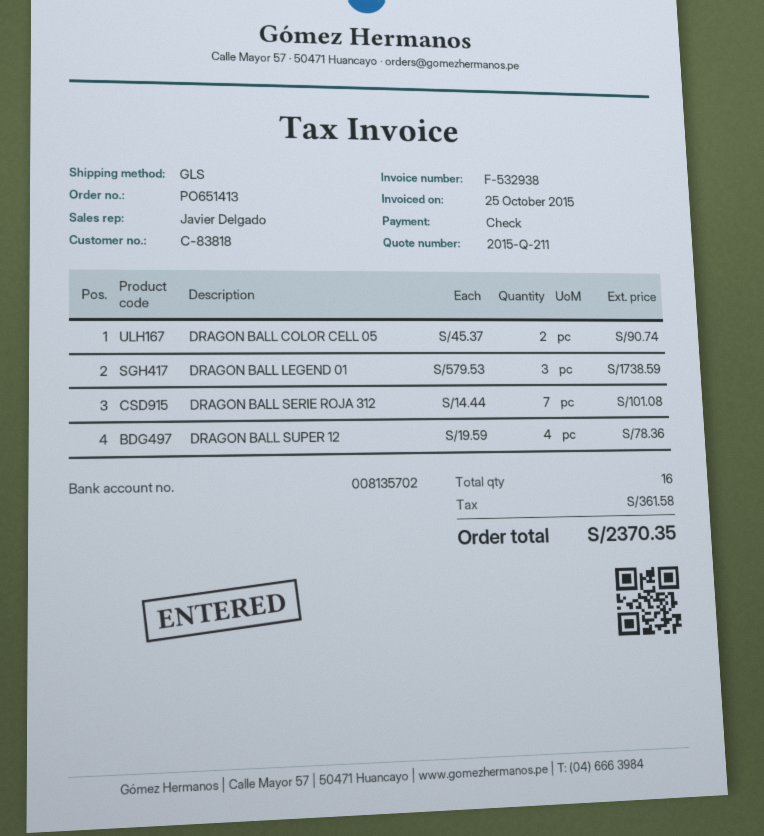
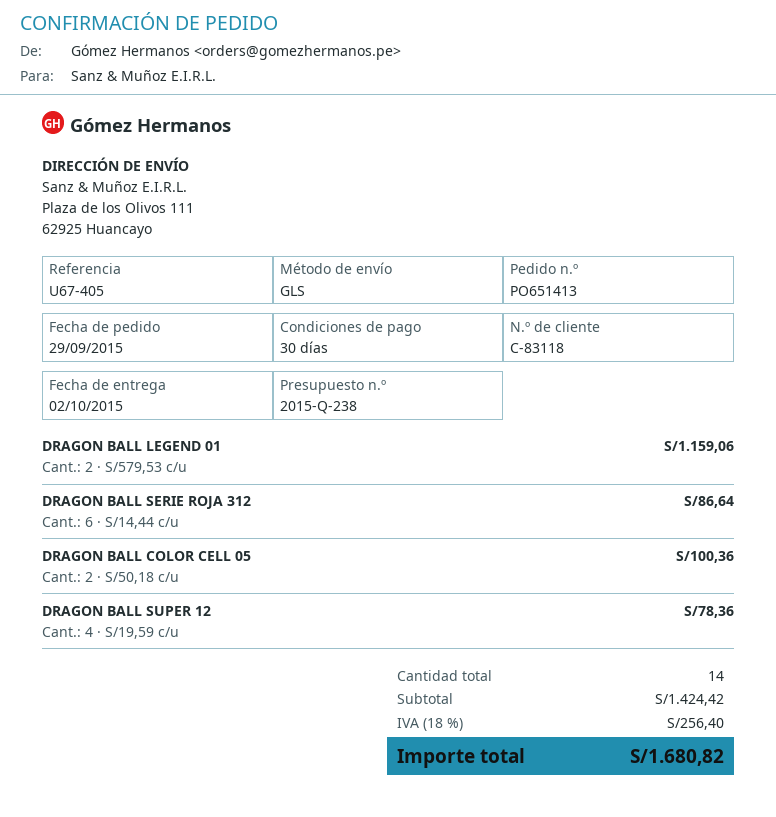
quote number: 2015-Q-211 -> 2015-Q-238
customer number: C-83818 -> C-83118
DRAGON BALL COLOR CELL 05: 2 x 45.37 = 90.74 -> 2 x 50.18 = 100.36
DRAGON BALL LEGEND 01: 3 x 579.53 = 1738.59 -> 2 x 579.53 = 1159.06
DRAGON BALL SERIE ROJA 312: 7 x 14.44 = 101.08 -> 6 x 14.44 = 86.64
total quantity: 16 -> 14
tax: 361.58 -> 256.40
total: 2370.35 -> 1680.82

